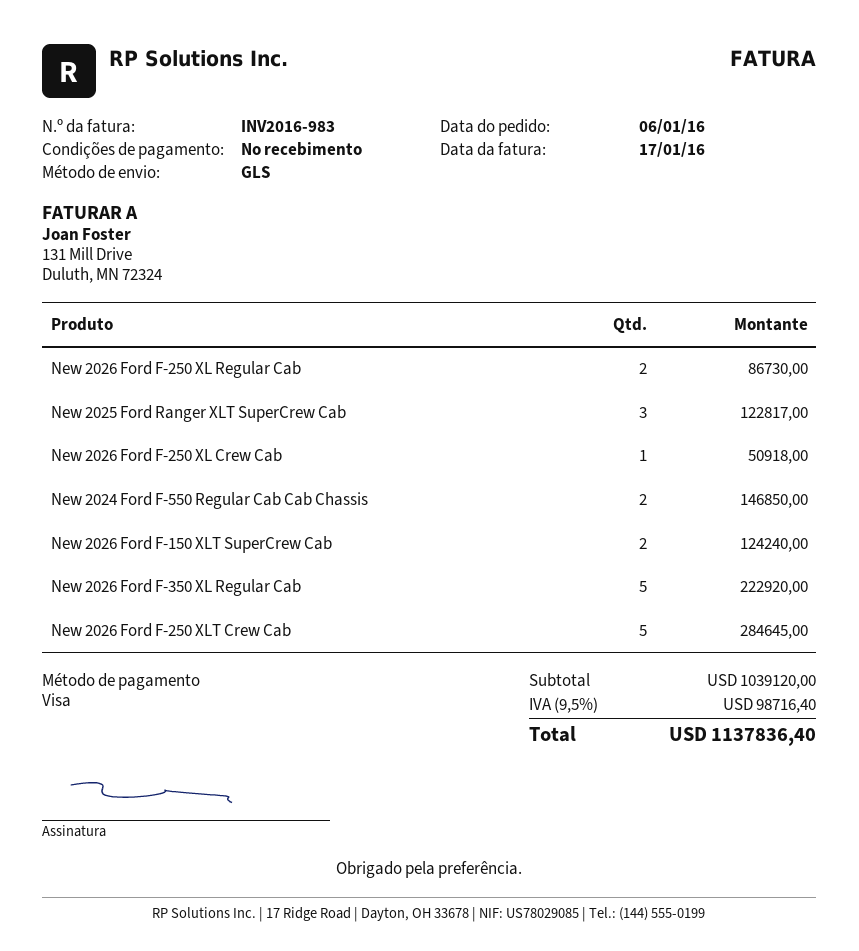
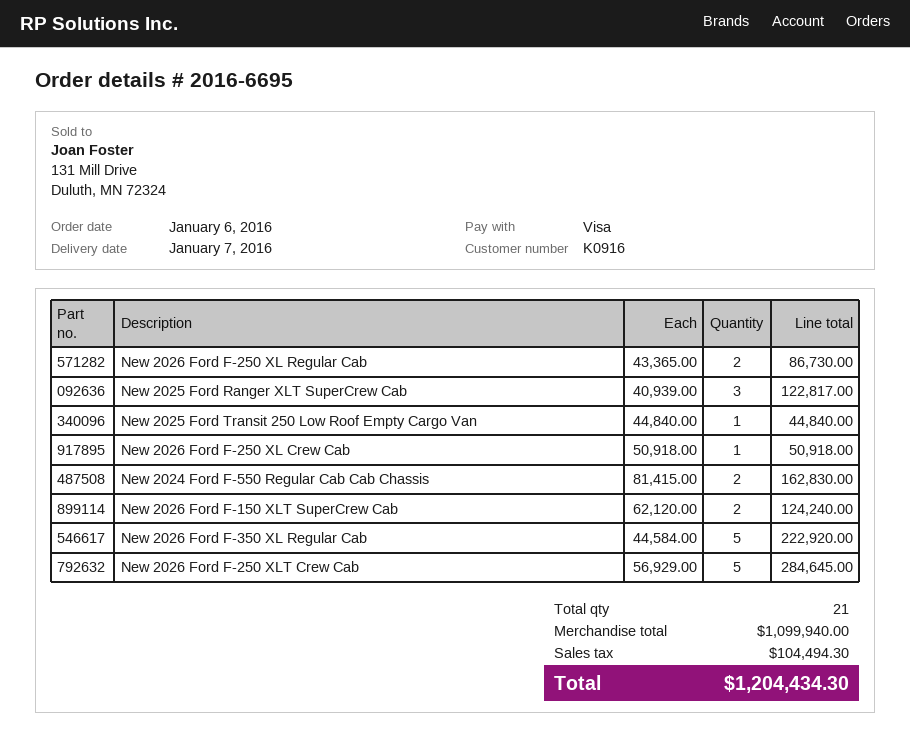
New 2024 Ford F-550 Regular Cab Cab Chassis: 2 for 146850.00 -> 2 for 162830.00
New 2025 Ford Transit 250 Low Roof Empty Cargo Van: none -> 1 for 44840.00
subtotal: 1039120.00 -> 1099940.00
tax: 98716.40 -> 104494.30
total: 1137836.40 -> 1204434.30

